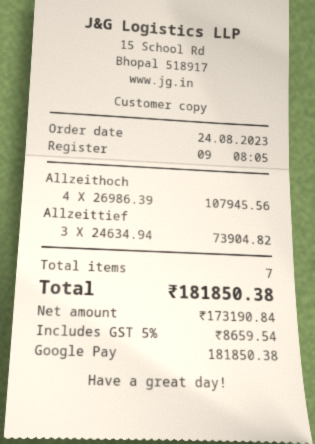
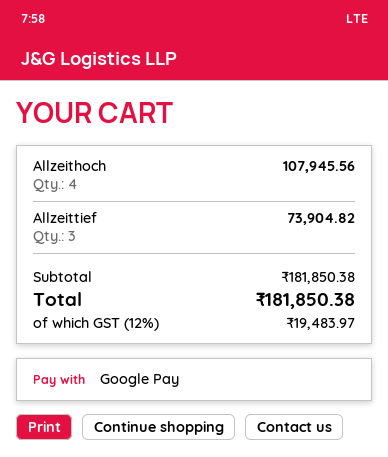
tax: 5% = 8659.54 -> 12% = 19483.97

